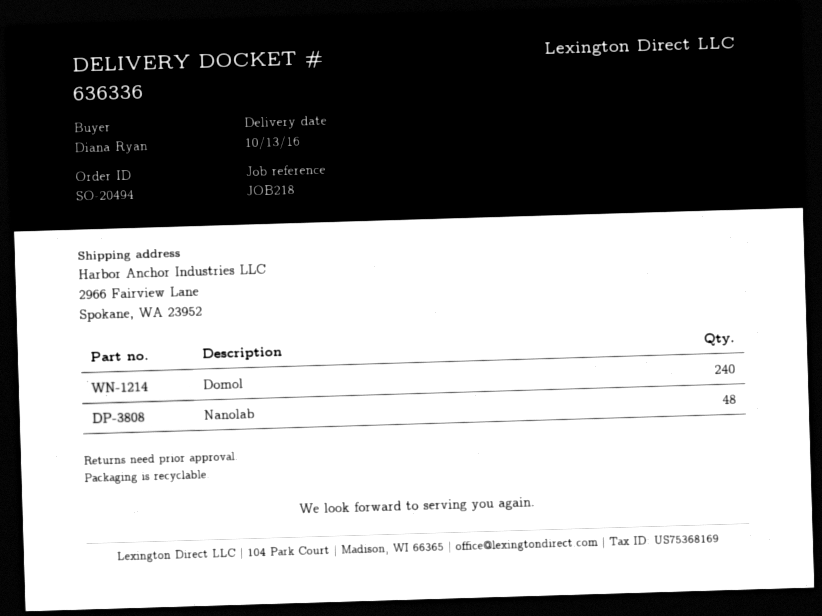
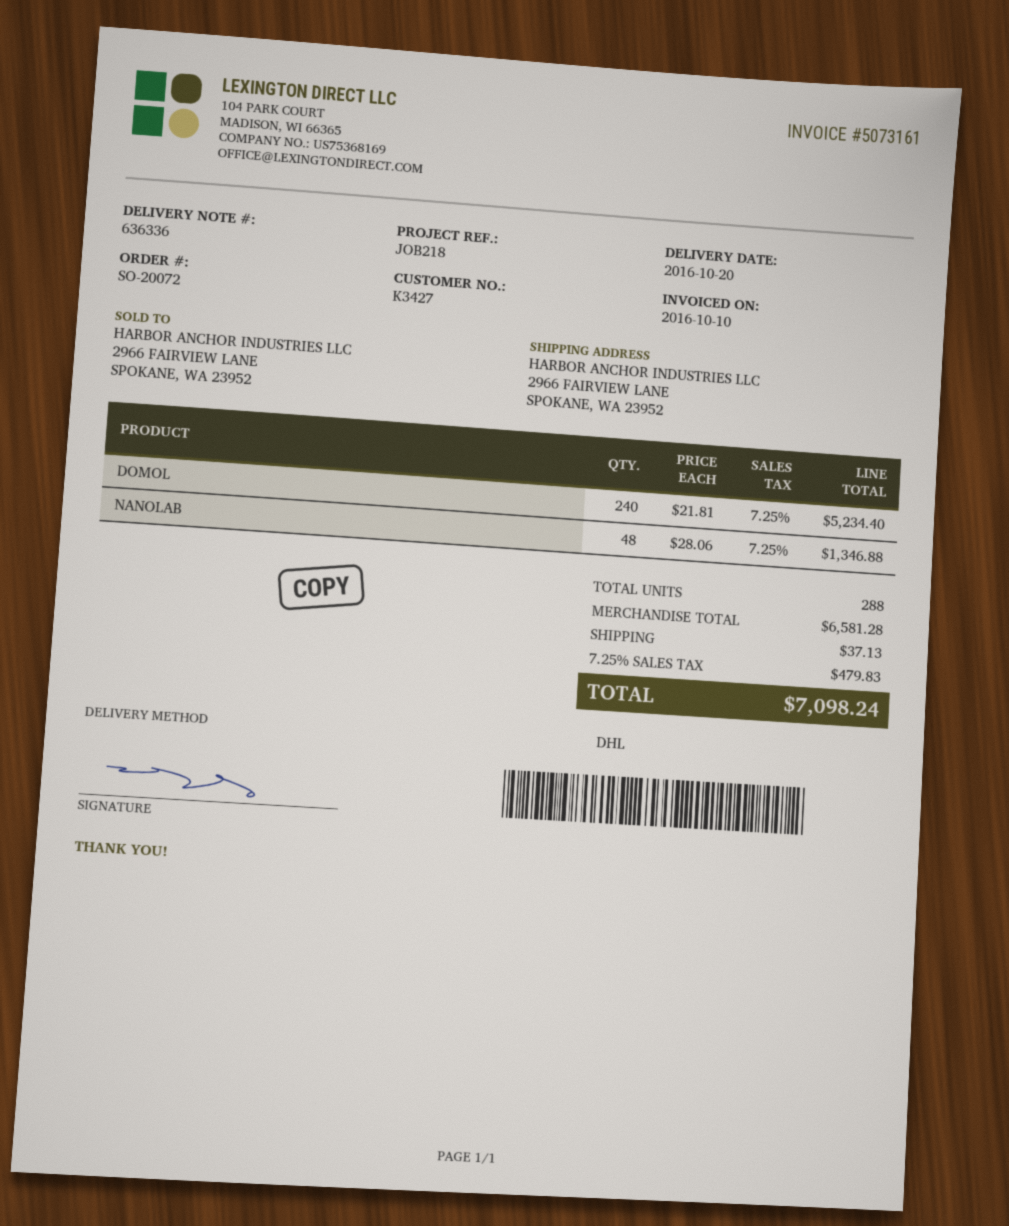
order number: SO-20494 -> SO-20072
delivery date: 2016-10-13 -> 2016-10-20

